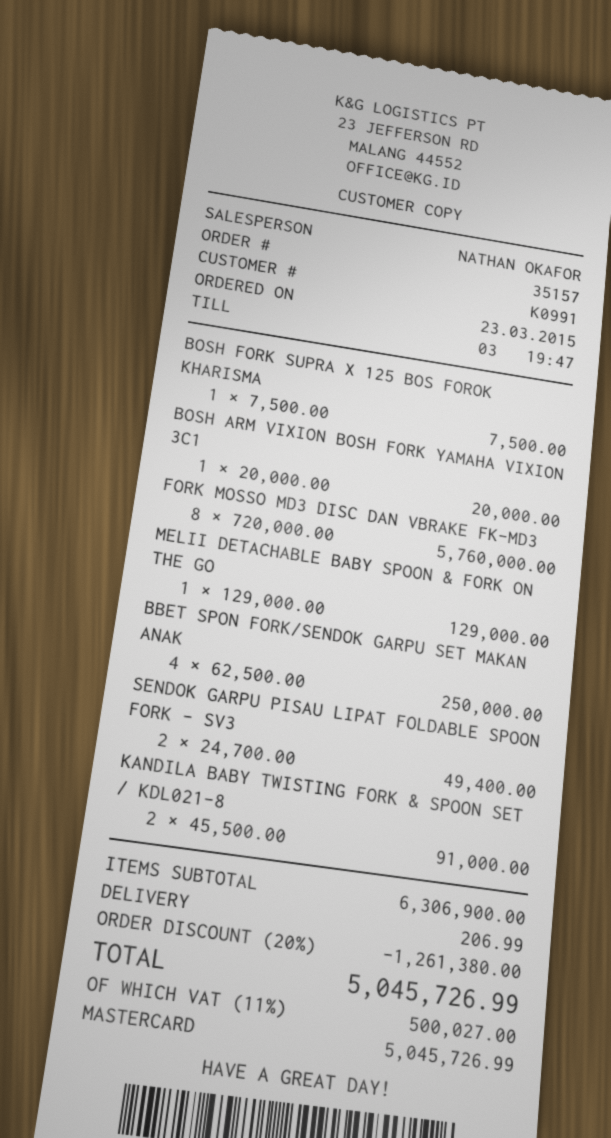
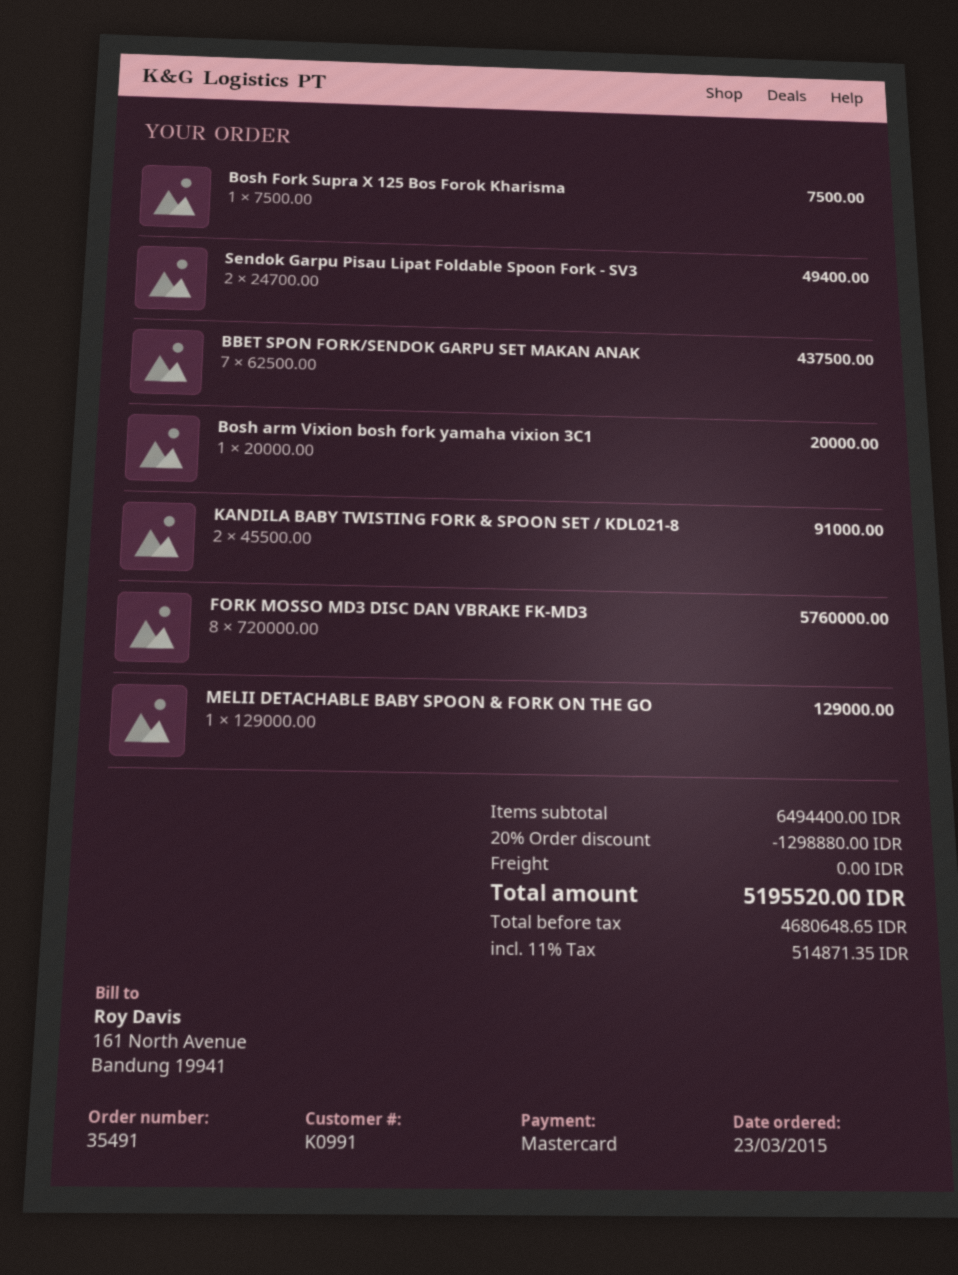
order number: 35157 -> 35491
BBET SPON FORK/SENDOK GARPU SET MAKAN ANAK: 4 x 62500.00 = 250000.00 -> 7 x 62500.00 = 437500.00
subtotal: 6306900.00 -> 6494400.00
discount: 20% = 1261380.00 -> 20% = 1298880.00
shipping: 206.99 -> 0.00
tax: 11% = 500027.00 -> 11% = 514871.35
total: 5045726.99 -> 5195520.00

